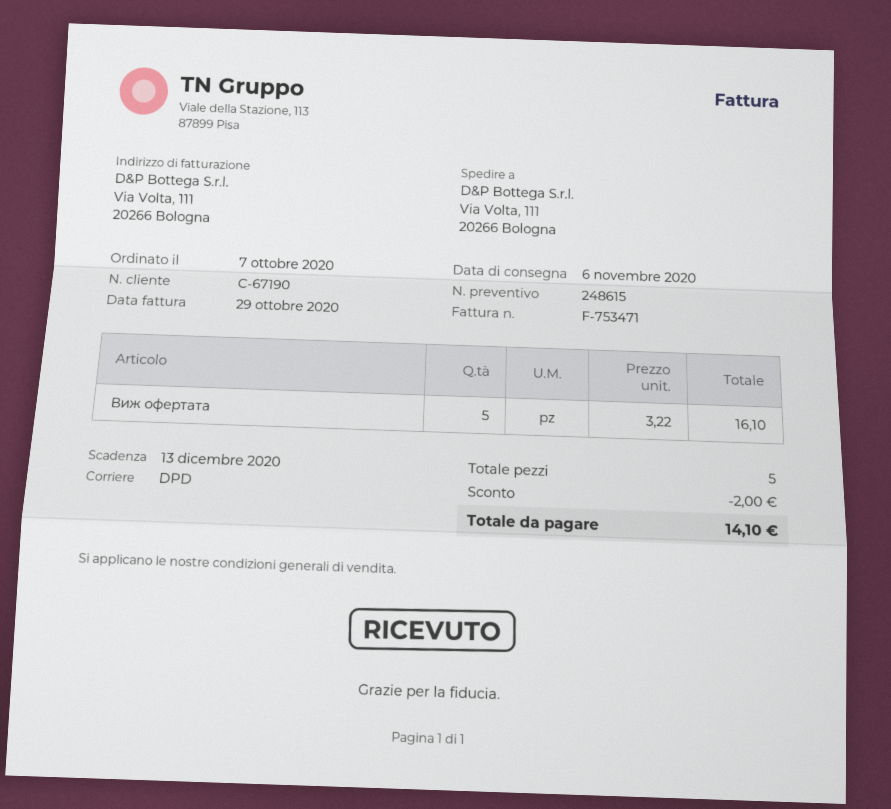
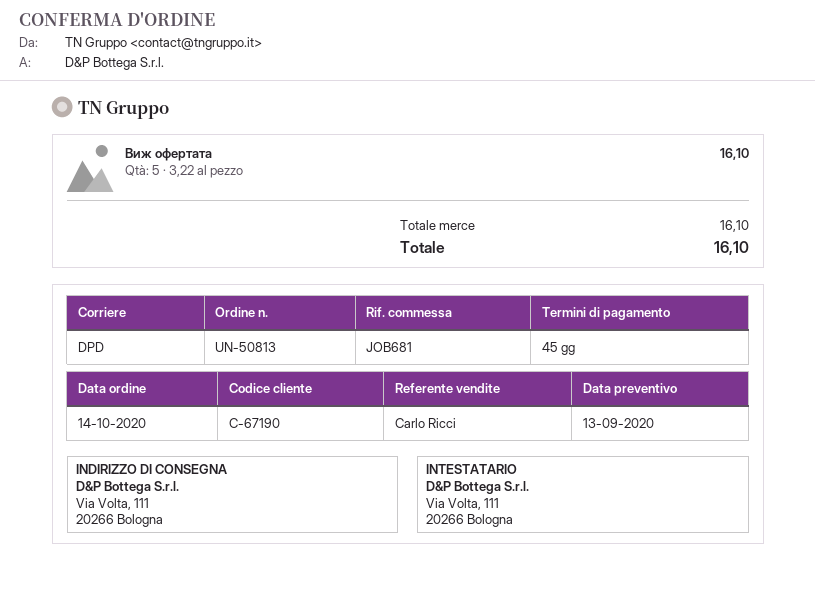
order date: 2020-10-07 -> 2020-10-14
discount: 2.00 -> none
total: 14.10 -> 16.10

